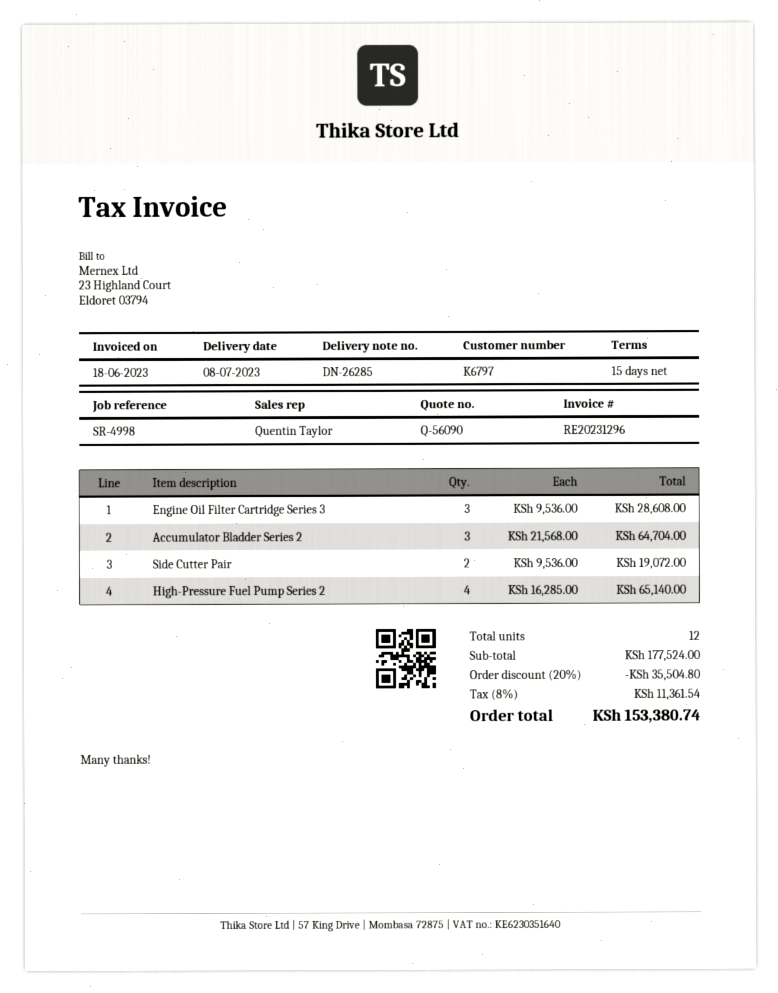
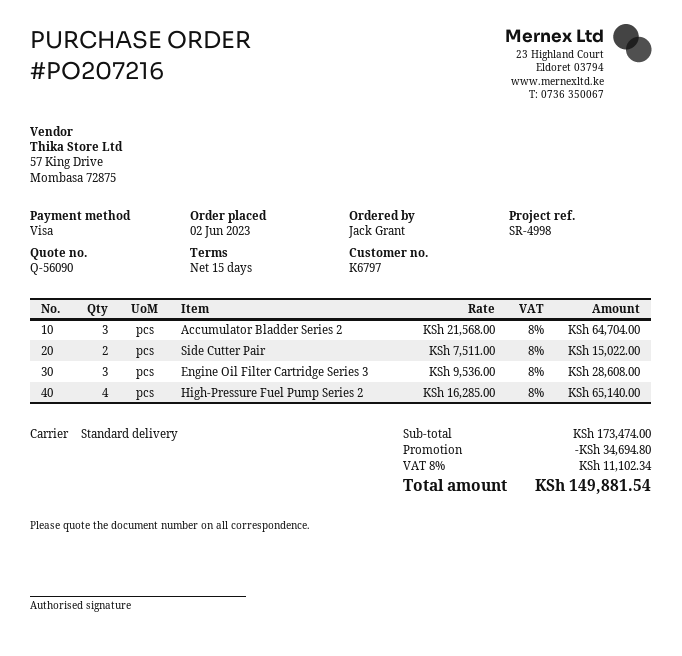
Side Cutter Pair: 2 x 9536.00 = 19072.00 -> 2 x 7511.00 = 15022.00
subtotal: 177524.00 -> 173474.00
discount: 35504.80 -> 34694.80
tax: 8% = 11361.54 -> 8% = 11102.34
total: 153380.74 -> 149881.54

